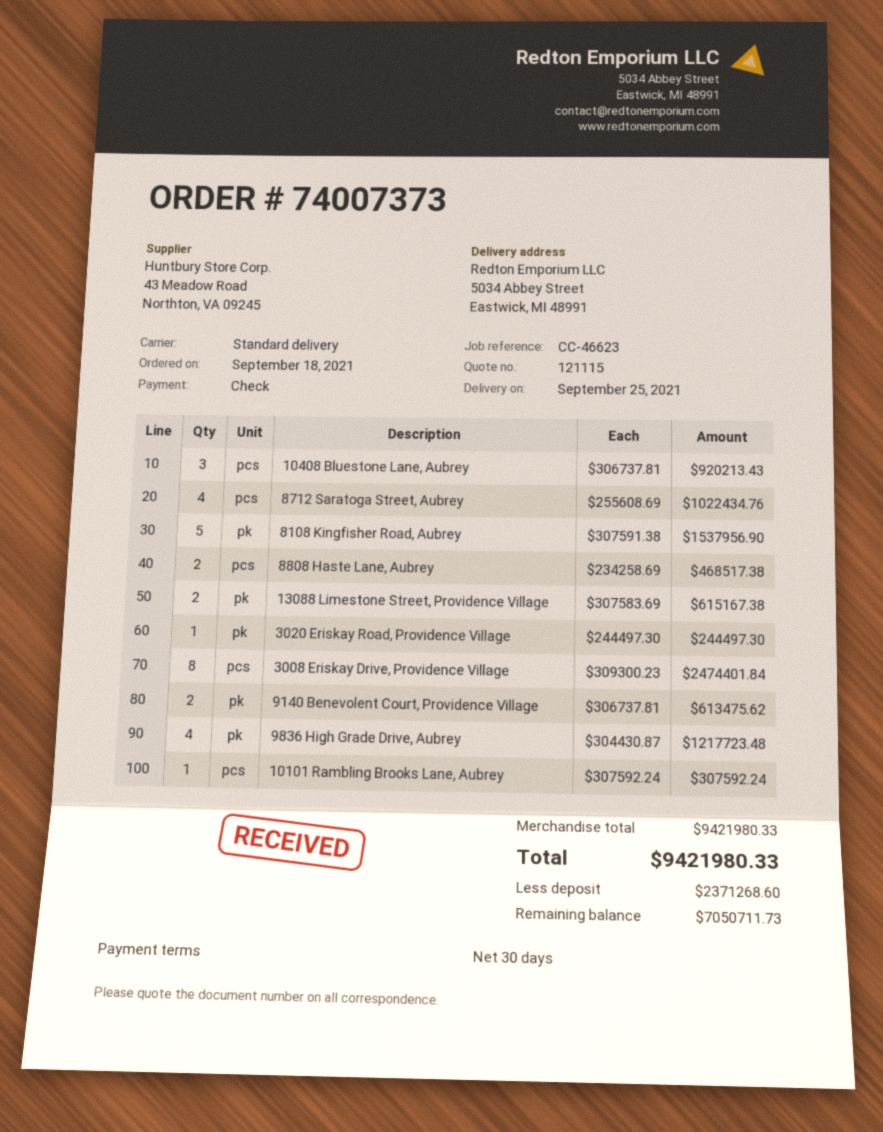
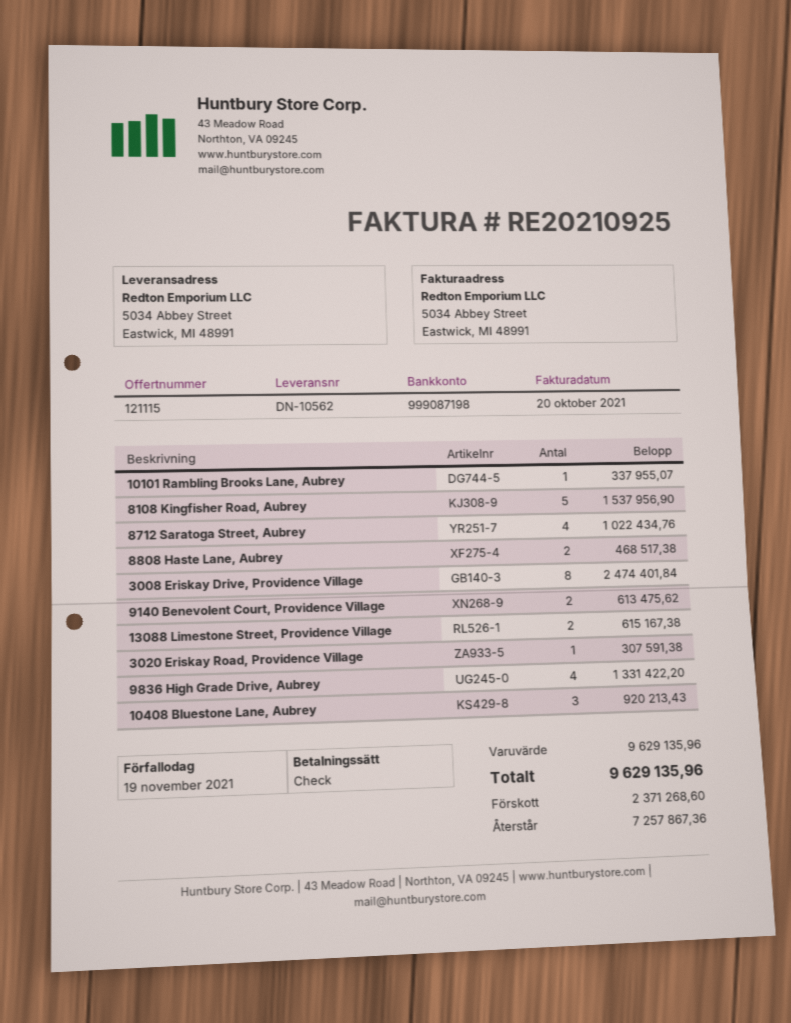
3020 Eriskay Road, Providence Village: 1 for 244497.30 -> 1 for 307591.38
9836 High Grade Drive, Aubrey: 4 for 1217723.48 -> 4 for 1331422.20
10101 Rambling Brooks Lane, Aubrey: 1 for 307592.24 -> 1 for 337955.07
subtotal: 9421980.33 -> 9629135.96
total: 9421980.33 -> 9629135.96
balance: 7050711.73 -> 7257867.36

